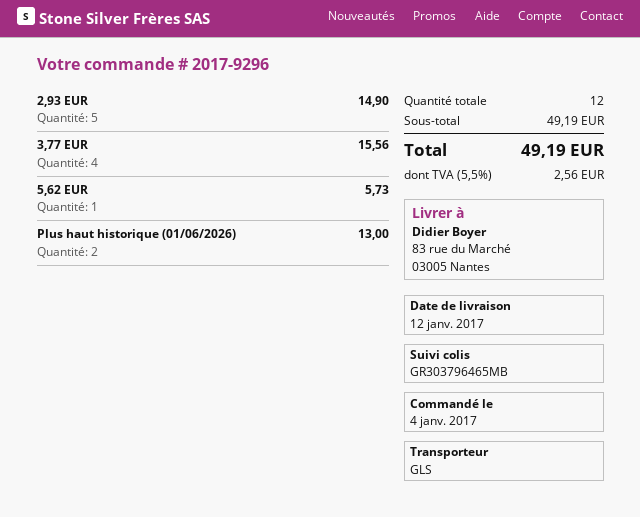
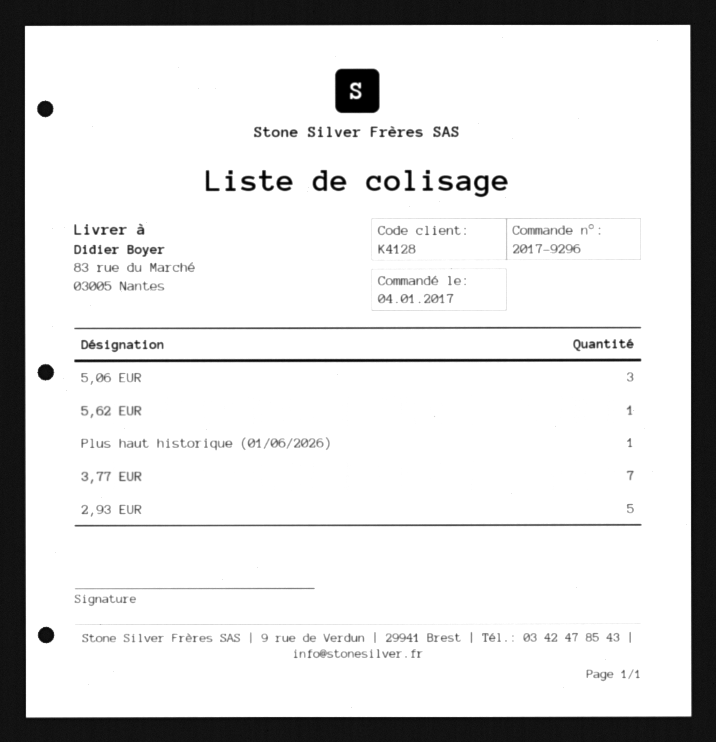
3,77 EUR: 4 -> 7
Plus haut historique (01/06/2026): 2 -> 1
5,06 EUR: none -> 3

